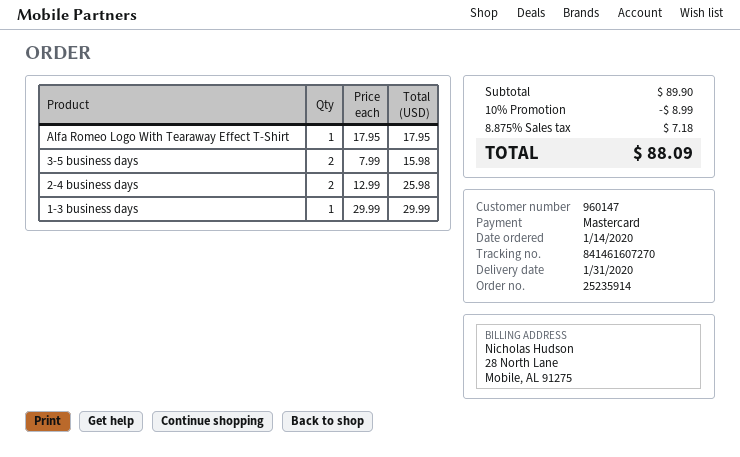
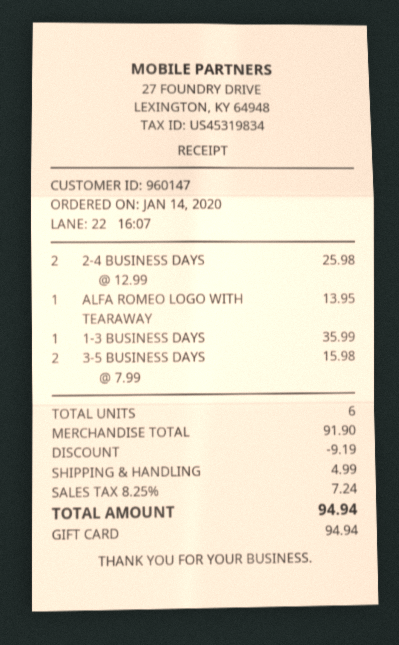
payment method: Mastercard -> gift card
Alfa Romeo Logo With Tearaway Effect T-Shirt: 1 x 17.95 = 17.95 -> 1 x 13.95 = 13.95
1-3 business days: 1 x 29.99 = 29.99 -> 1 x 35.99 = 35.99
subtotal: 89.90 -> 91.90
discount: 8.99 -> 9.19
shipping: none -> 4.99
tax: 8.875% = 7.18 -> 8.25% = 7.24
total: 88.09 -> 94.94

